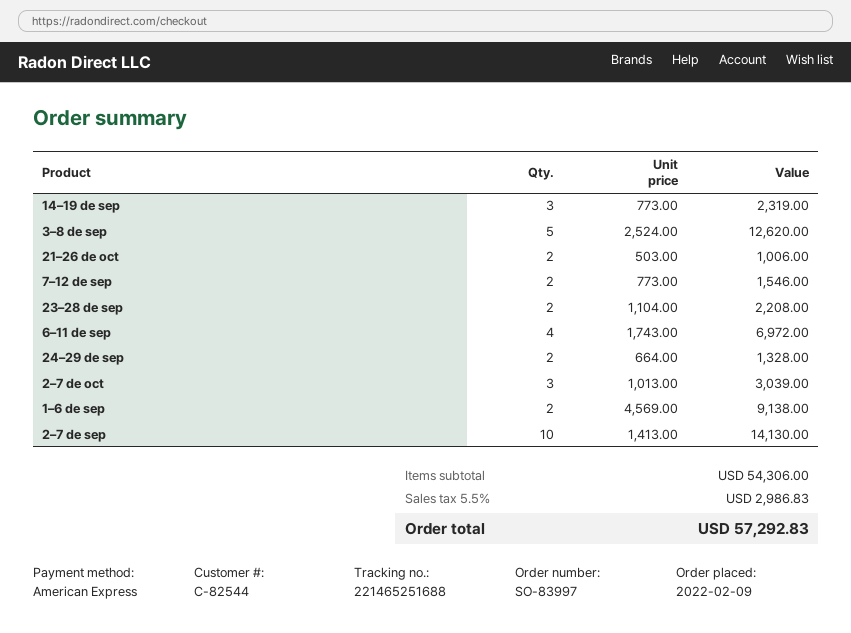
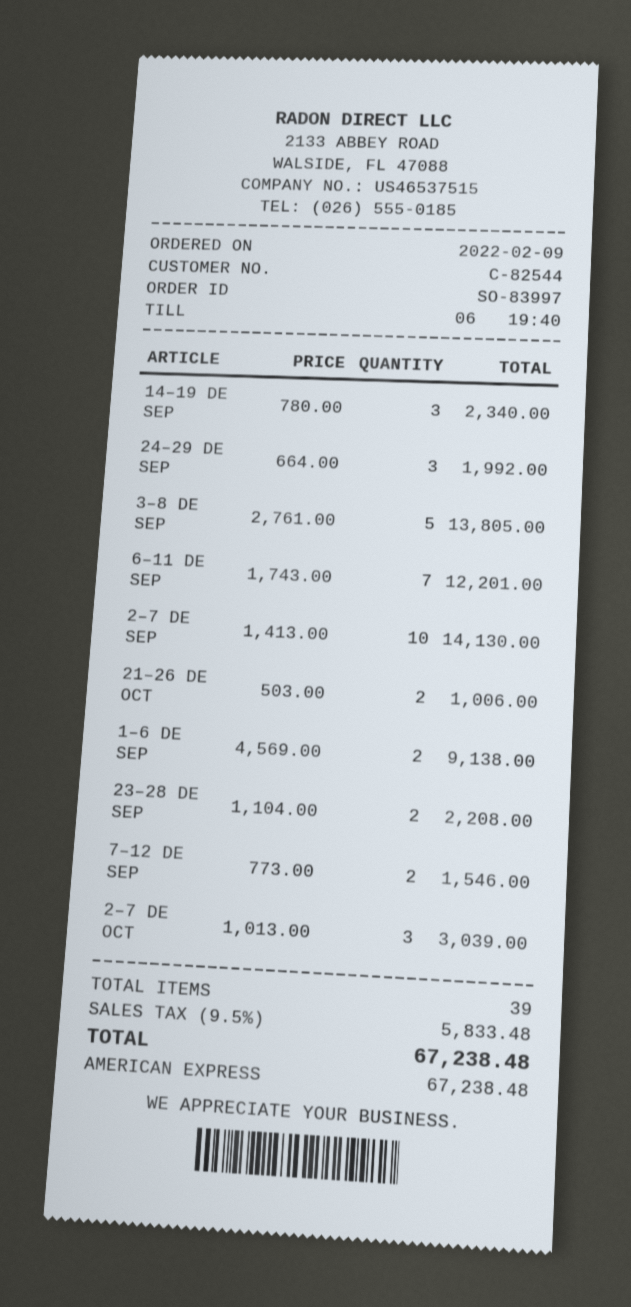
14–19 de sep: 3 x 773.00 = 2319.00 -> 3 x 780.00 = 2340.00
3–8 de sep: 5 x 2524.00 = 12620.00 -> 5 x 2761.00 = 13805.00
6–11 de sep: 4 x 1743.00 = 6972.00 -> 7 x 1743.00 = 12201.00
24–29 de sep: 2 x 664.00 = 1328.00 -> 3 x 664.00 = 1992.00
tax: 5.5% = 2986.83 -> 9.5% = 5833.48
total: 57292.83 -> 67238.48

